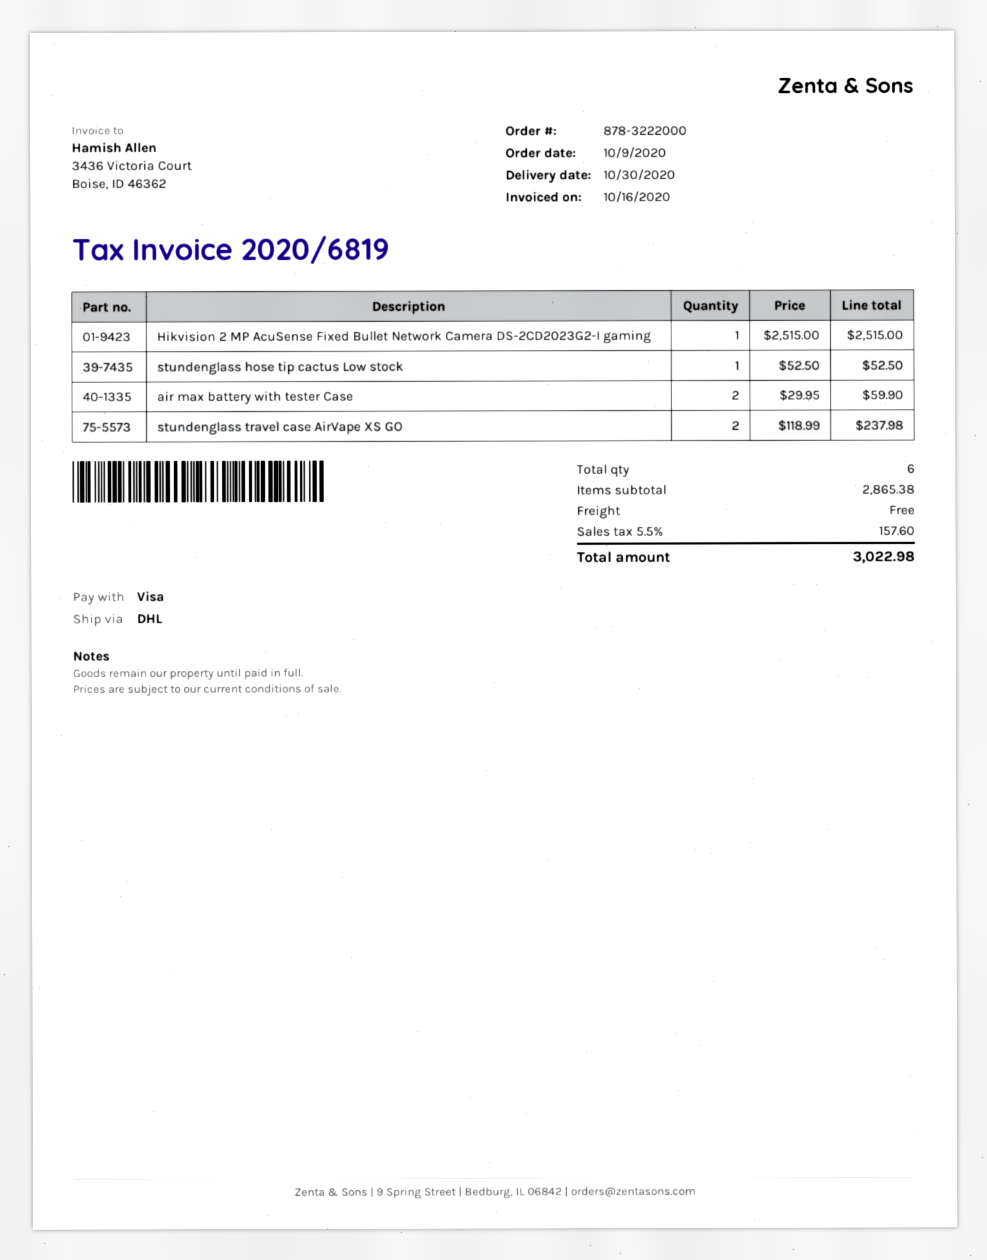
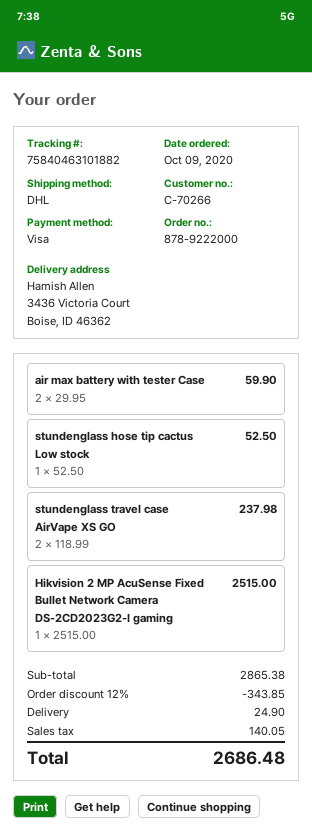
order number: 878-3222000 -> 878-9222000
discount: none -> 12% = 343.85
shipping: 0.00 -> 24.90
tax: 157.60 -> 140.05
total: 3022.98 -> 2686.48

